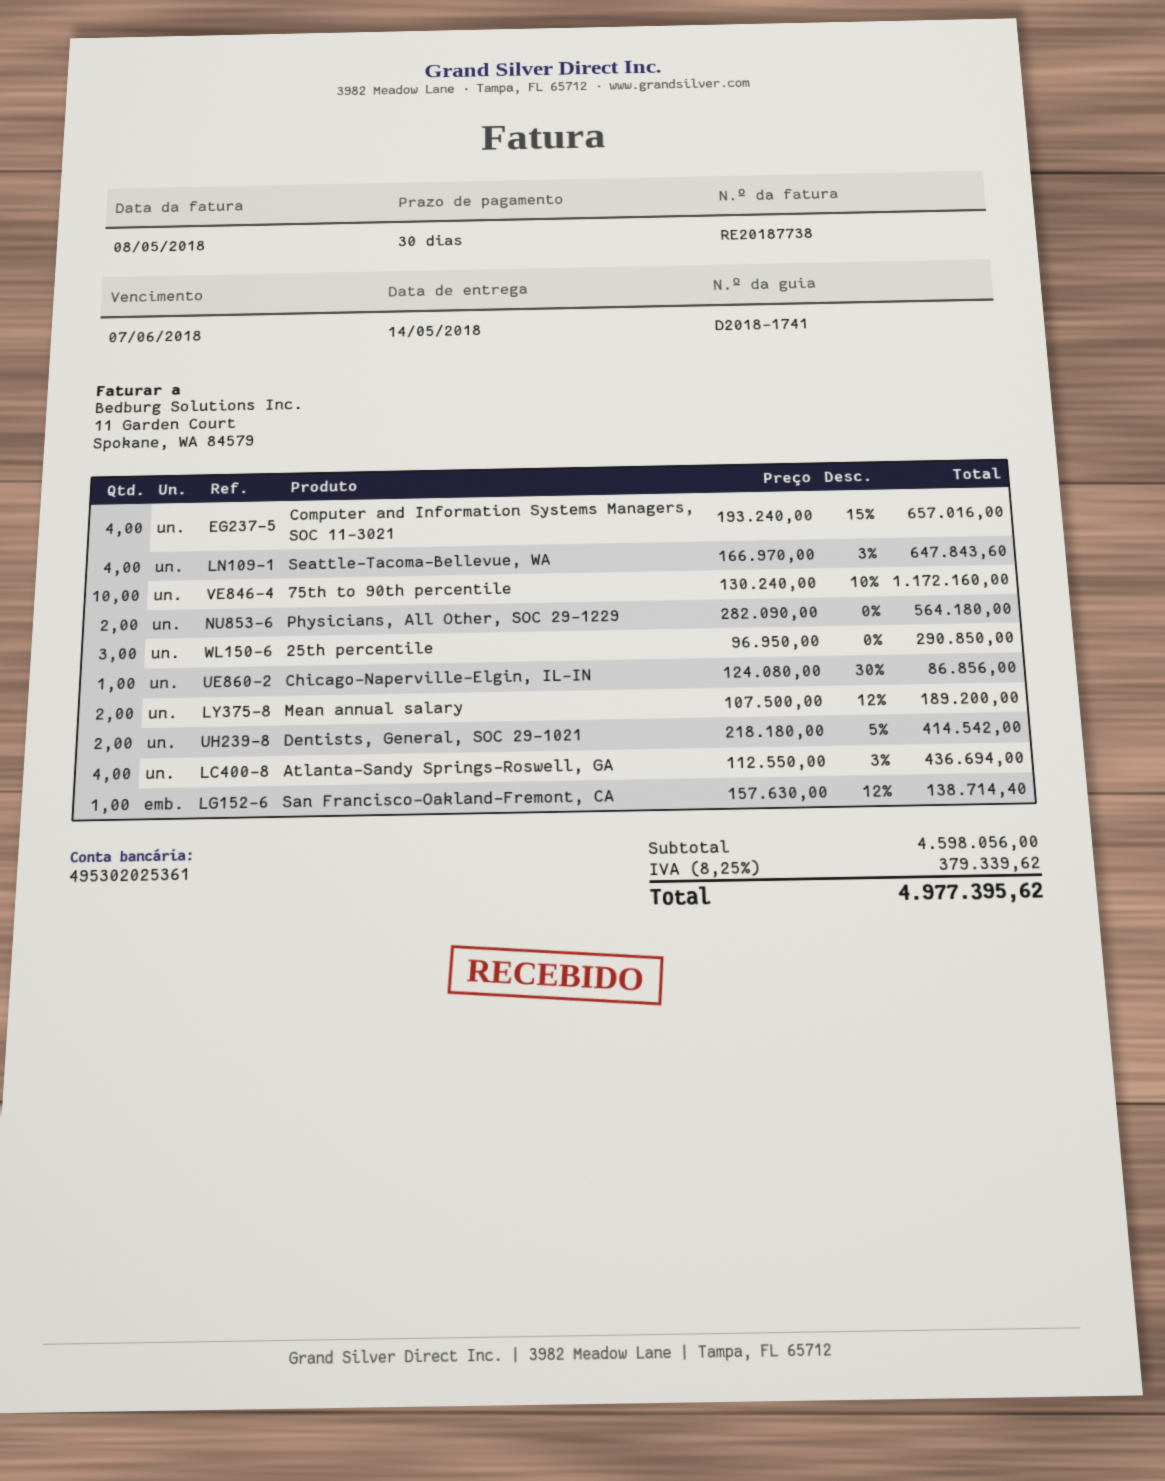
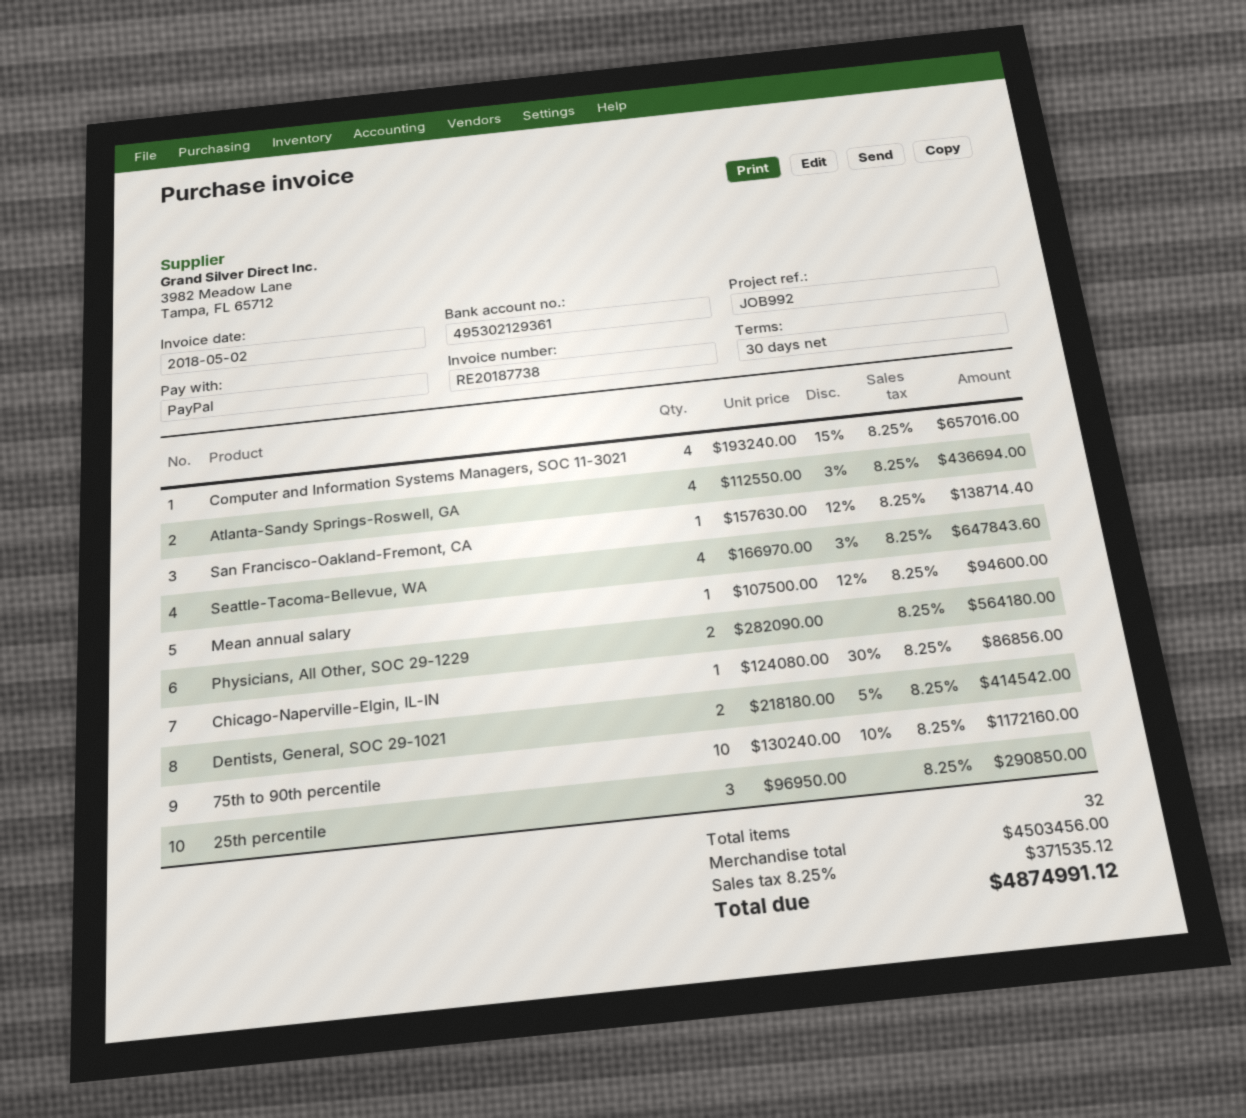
invoice date: 2018-05-08 -> 2018-05-02
bank account: 495302025361 -> 495302129361
Mean annual salary: 2 x 107500.00 - 12% = 189200.00 -> 1 x 107500.00 - 12% = 94600.00
subtotal: 4598056.00 -> 4503456.00
tax: 8.25% = 379339.62 -> 8.25% = 371535.12
total: 4977395.62 -> 4874991.12

